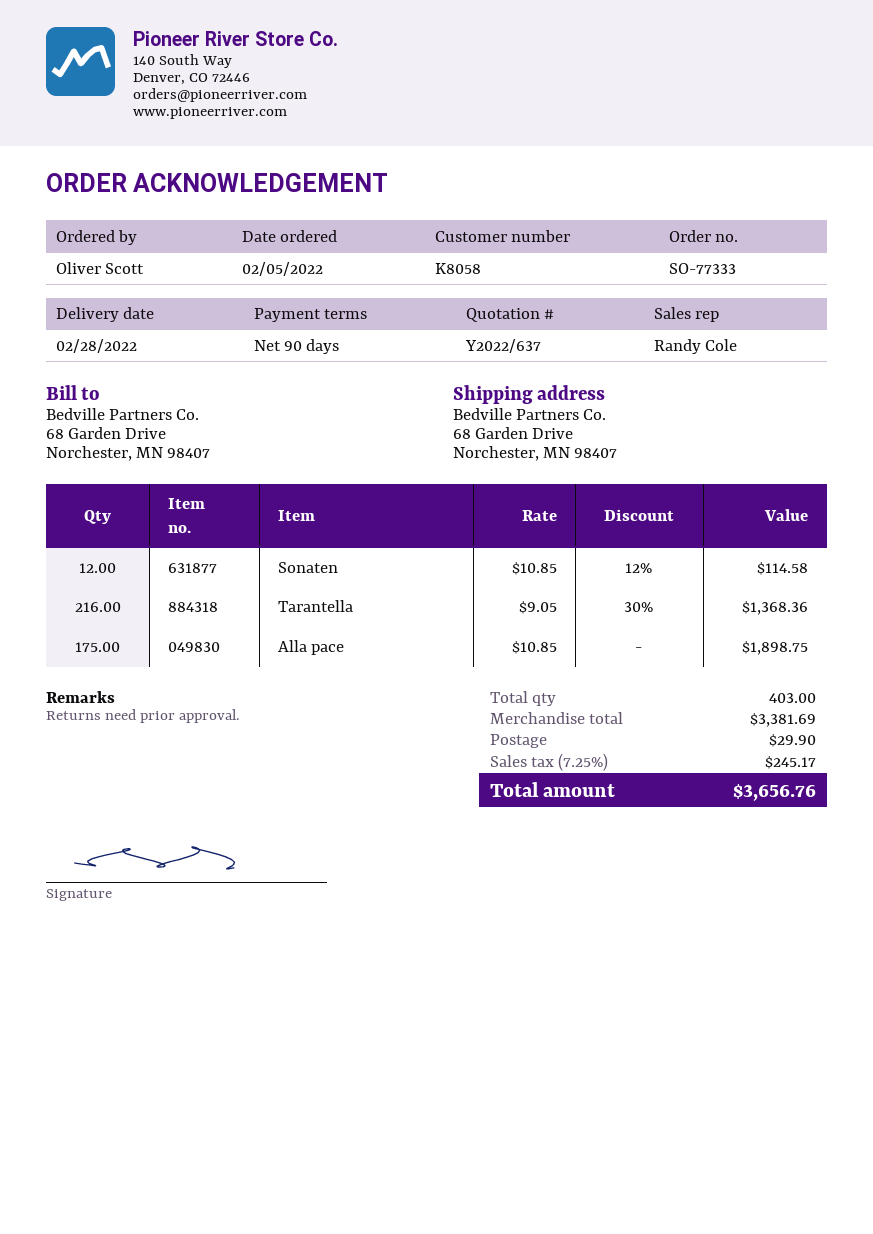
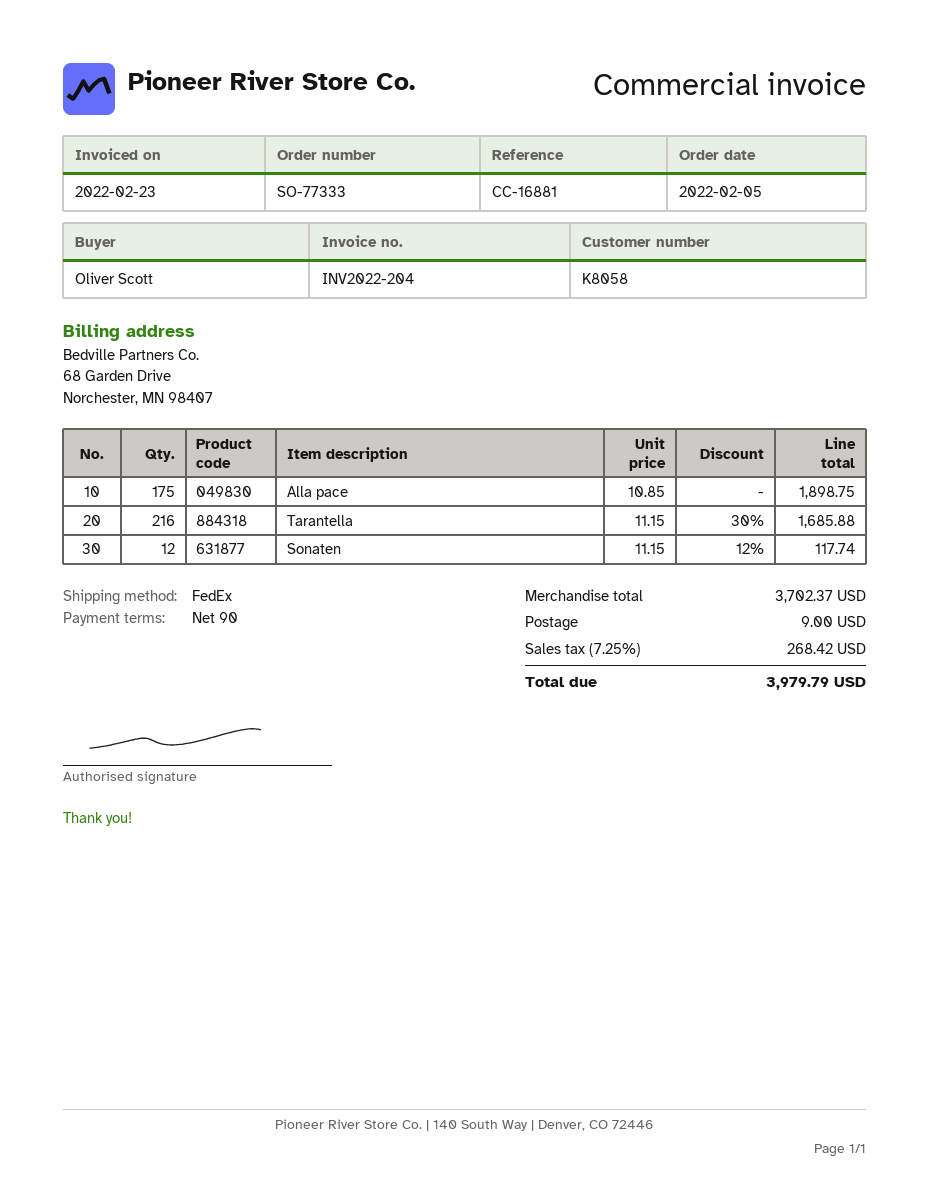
Sonaten: 12 x 10.85 - 12% = 114.58 -> 12 x 11.15 - 12% = 117.74
Tarantella: 216 x 9.05 - 30% = 1368.36 -> 216 x 11.15 - 30% = 1685.88
subtotal: 3381.69 -> 3702.37
shipping: 29.90 -> 9.00
tax: 7.25% = 245.17 -> 7.25% = 268.42
total: 3656.76 -> 3979.79

